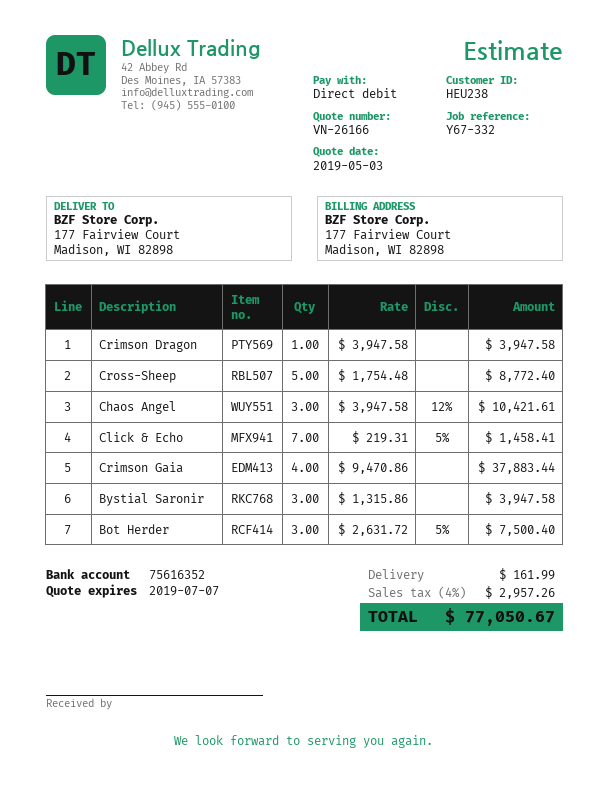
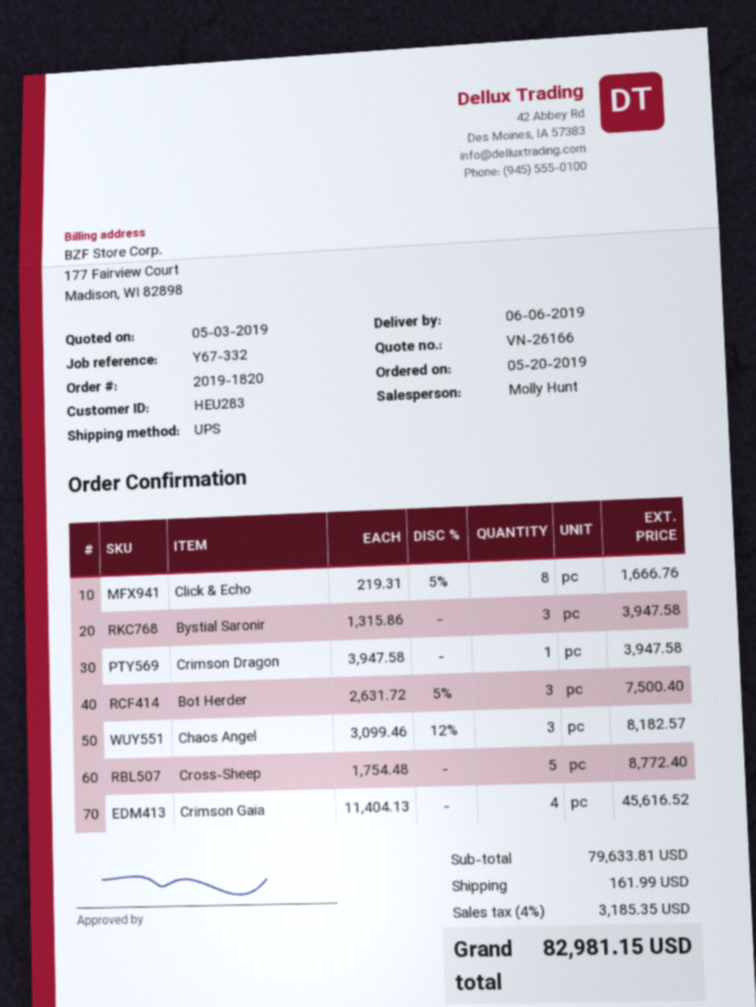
customer number: HEU238 -> HEU283
Chaos Angel: 3 x 3947.58 - 12% = 10421.61 -> 3 x 3099.46 - 12% = 8182.57
Click & Echo: 7 x 219.31 - 5% = 1458.41 -> 8 x 219.31 - 5% = 1666.76
Crimson Gaia: 4 x 9470.86 = 37883.44 -> 4 x 11404.13 = 45616.52
tax: 4% = 2957.26 -> 4% = 3185.35
total: 77050.67 -> 82981.15

